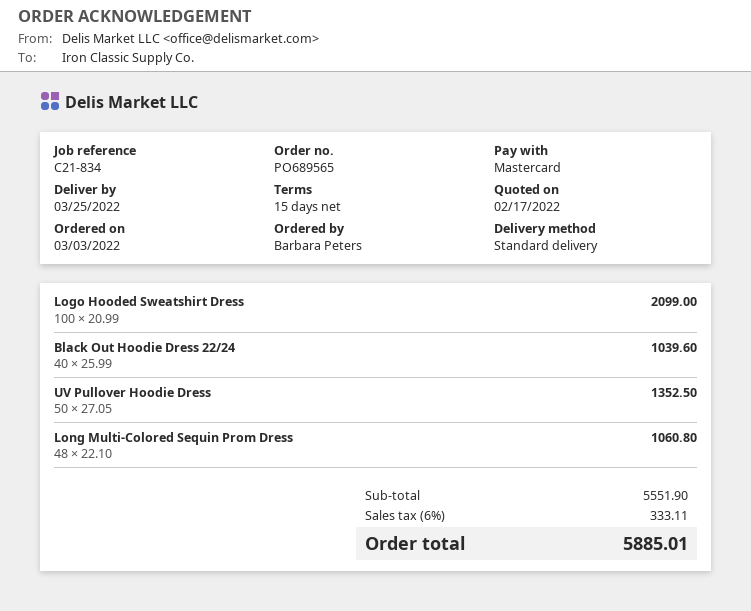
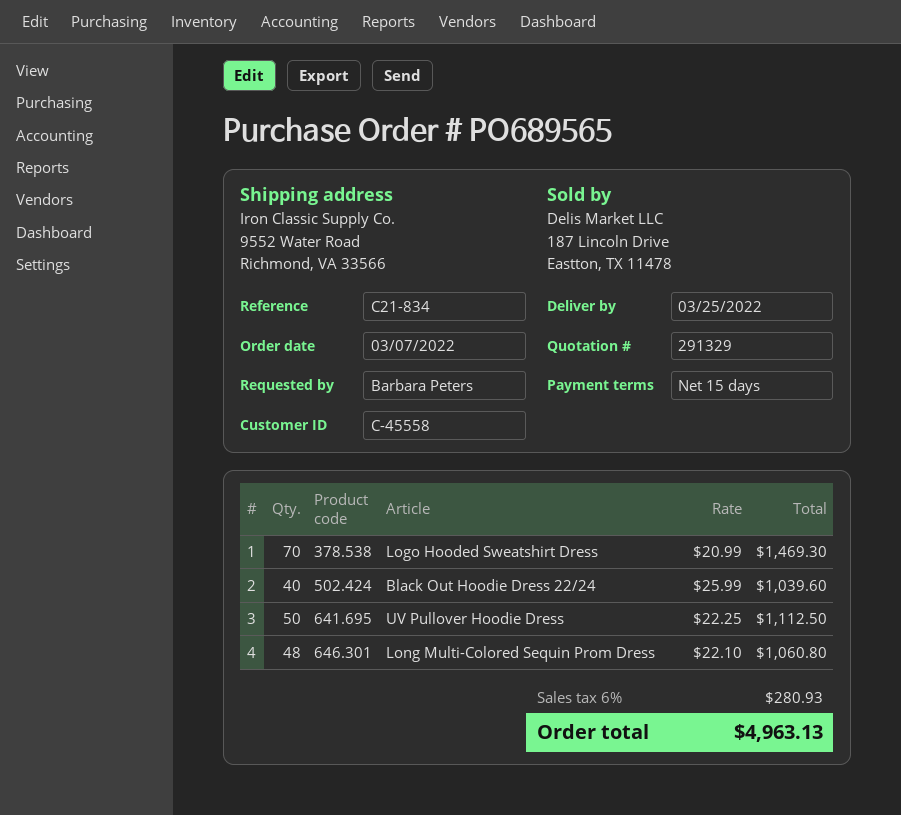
order date: 2022-03-03 -> 2022-03-07
Logo Hooded Sweatshirt Dress: 100 x 20.99 = 2099.00 -> 70 x 20.99 = 1469.30
UV Pullover Hoodie Dress: 50 x 27.05 = 1352.50 -> 50 x 22.25 = 1112.50
tax: 6% = 333.11 -> 6% = 280.93
total: 5885.01 -> 4963.13

